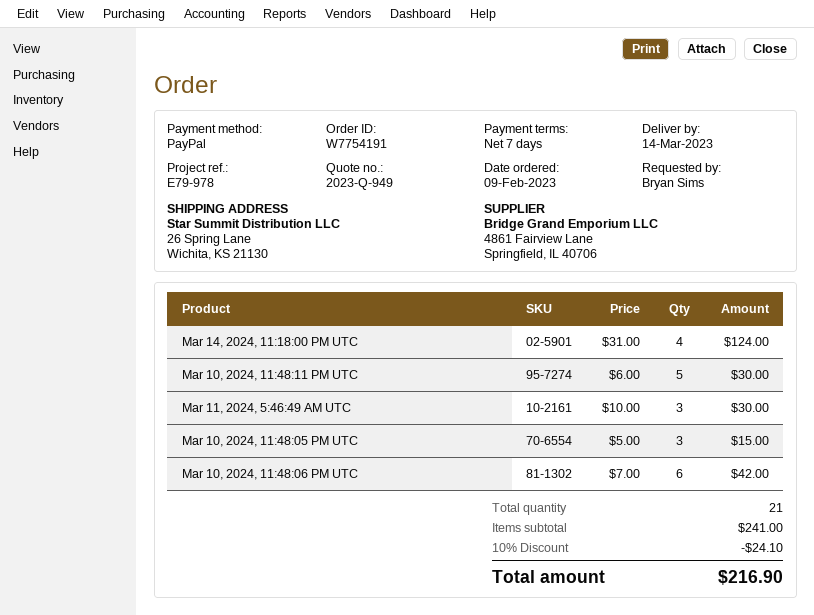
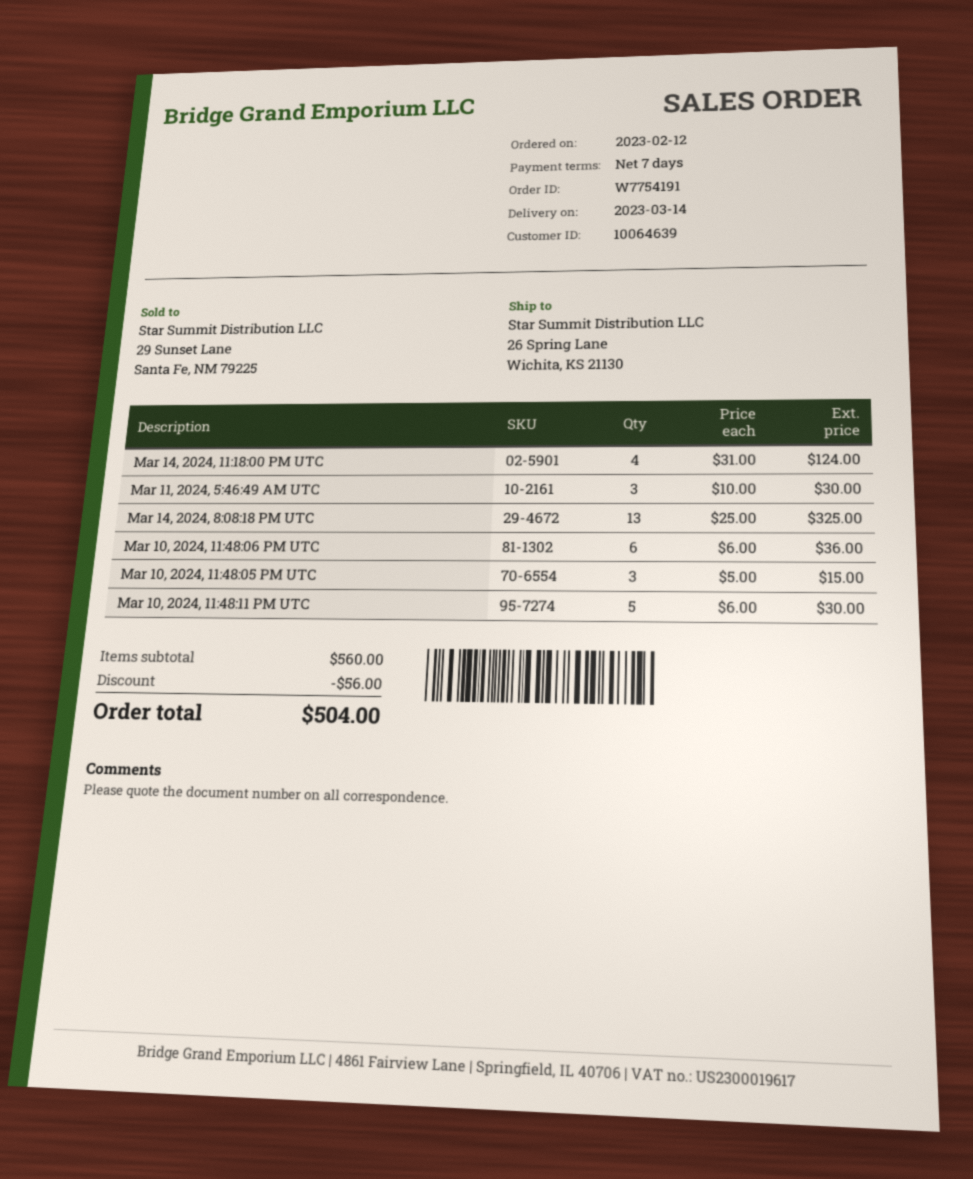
order date: 2023-02-09 -> 2023-02-12
Mar 10, 2024, 11:48:06 PM UTC: 6 x 7.00 = 42.00 -> 6 x 6.00 = 36.00
Mar 14, 2024, 8:08:18 PM UTC: none -> 13 x 25.00 = 325.00
subtotal: 241.00 -> 560.00
discount: 24.10 -> 56.00
total: 216.90 -> 504.00

